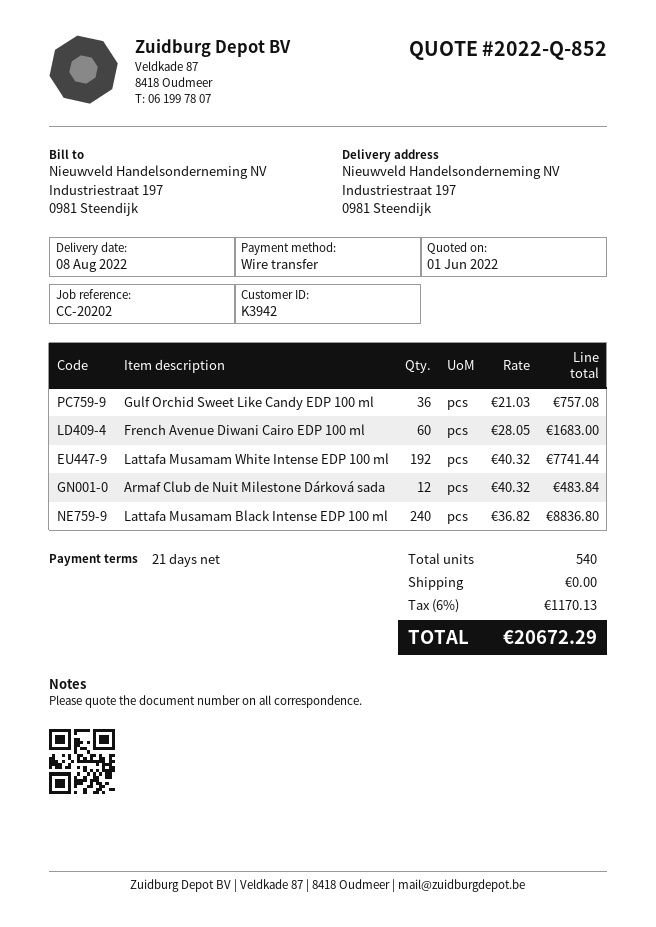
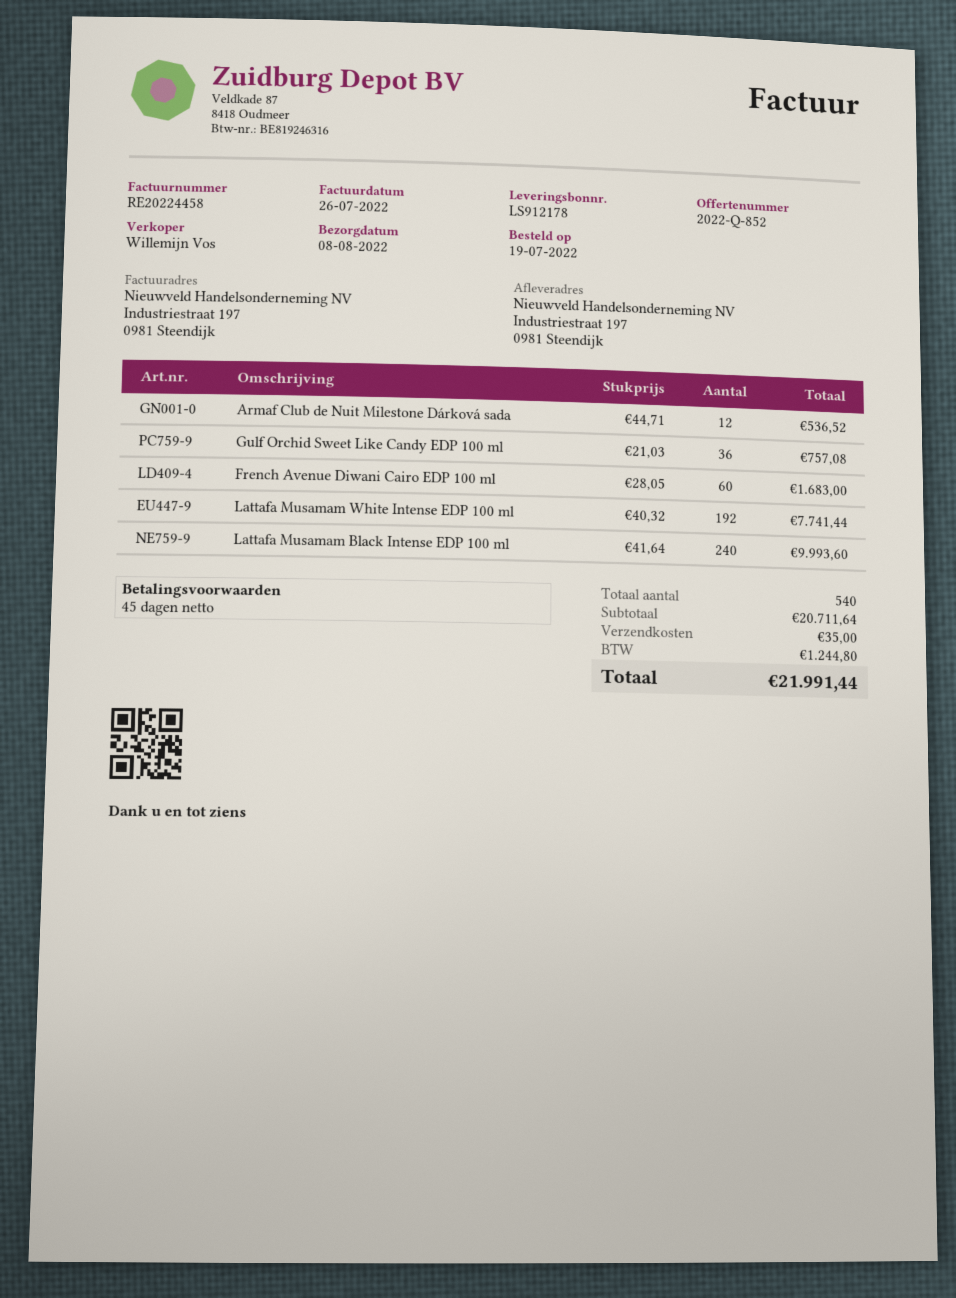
payment terms: 21 days -> 45 days
Armaf Club de Nuit Milestone Dárková sada: 12 x 40.32 = 483.84 -> 12 x 44.71 = 536.52
Lattafa Musamam Black Intense EDP 100 ml: 240 x 36.82 = 8836.80 -> 240 x 41.64 = 9993.60
shipping: 0.00 -> 35.00
tax: 1170.13 -> 1244.80
total: 20672.29 -> 21991.44

